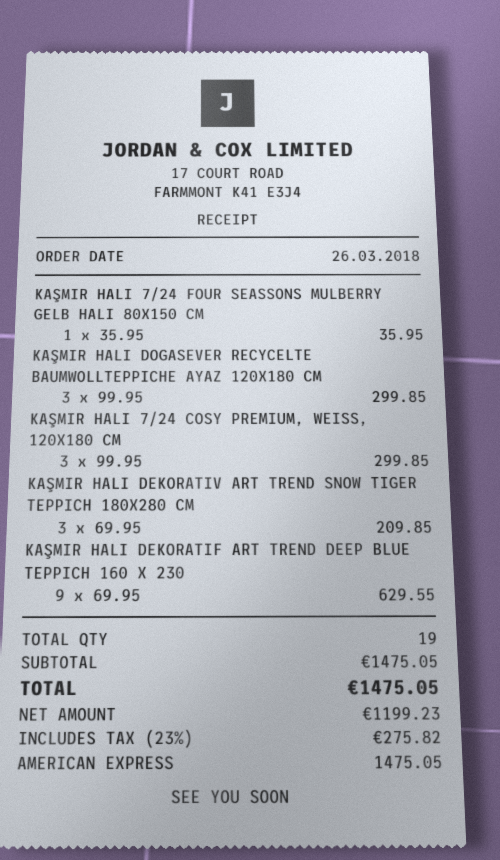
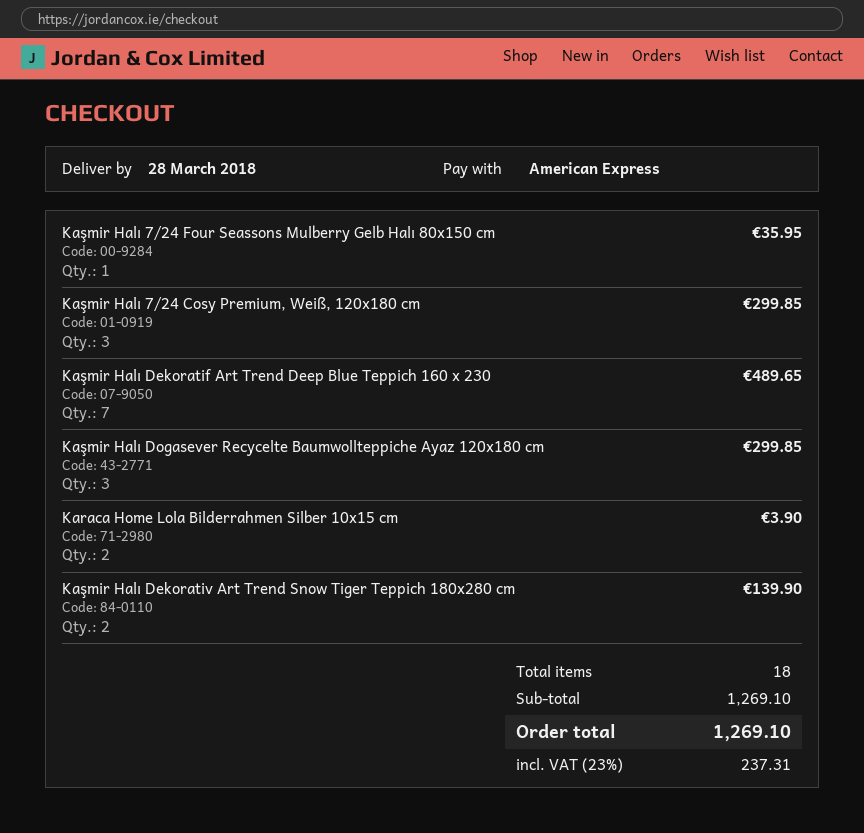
KAŞMIR HALI DEKORATIV ART TREND SNOW TIGER TEPPICH 180X280 CM: 3 for 209.85 -> 2 for 139.90
KAŞMIR HALI DEKORATIF ART TREND DEEP BLUE TEPPICH 160 X 230: 9 for 629.55 -> 7 for 489.65
Karaca Home Lola Bilderrahmen Silber 10x15 cm: none -> 2 for 3.90
total quantity: 19 -> 18
subtotal: 1475.05 -> 1269.10
tax: 23% = 275.82 -> 23% = 237.31
total: 1475.05 -> 1269.10

